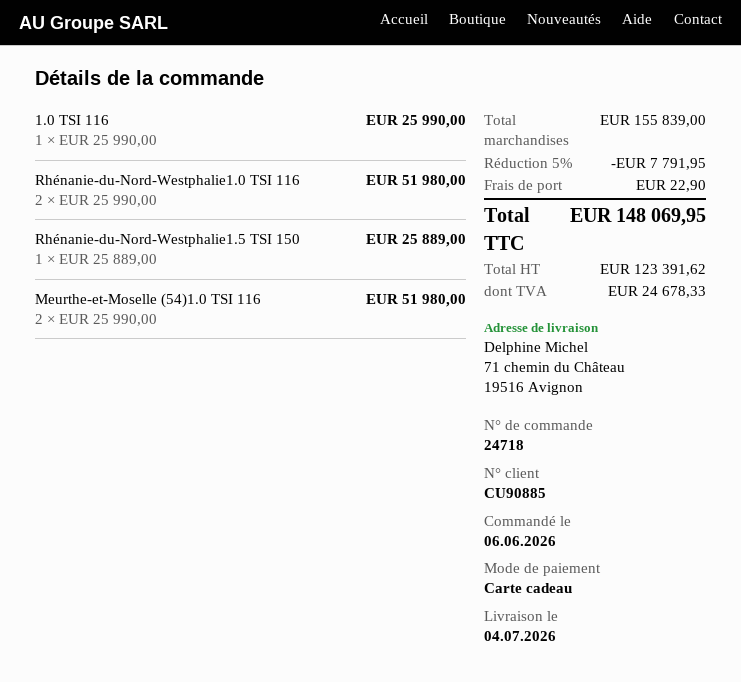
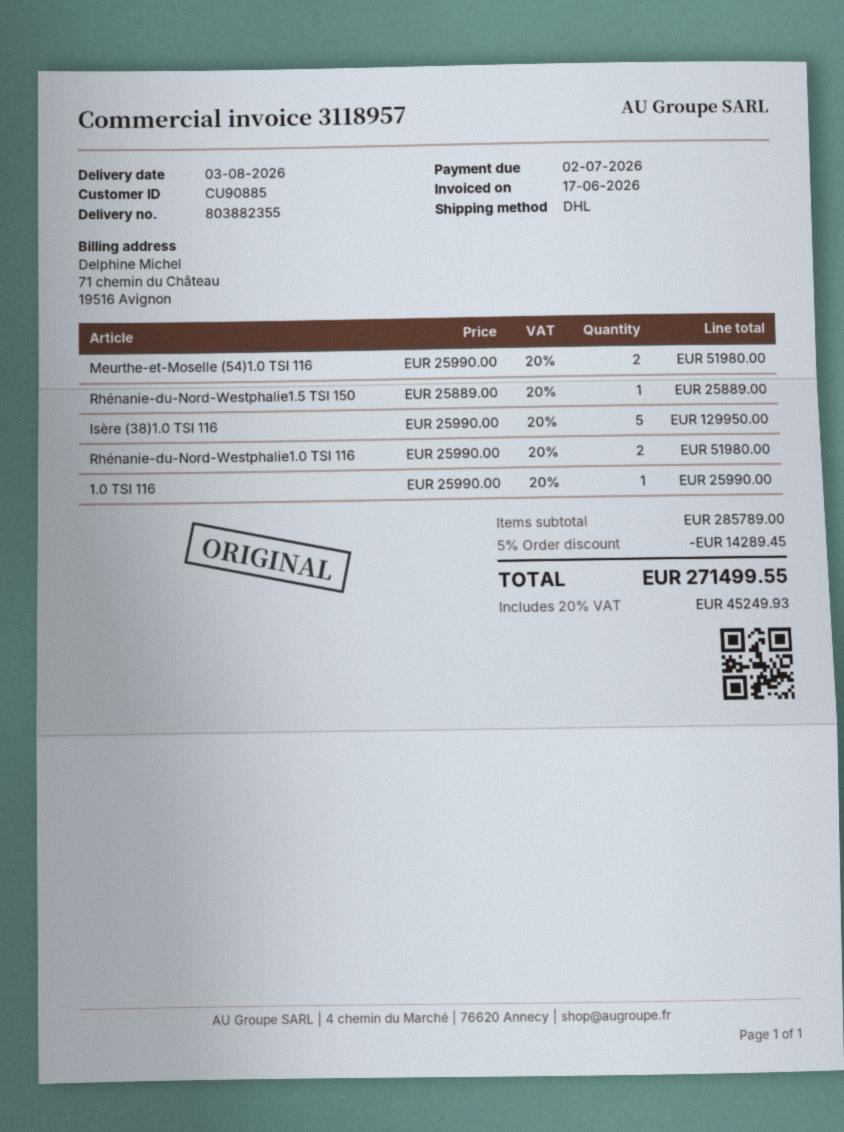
delivery date: 2026-07-04 -> 2026-08-03
Isère (38)1.0 TSI 116: none -> 5 x 25990.00 = 129950.00
subtotal: 155839.00 -> 285789.00
discount: 5% = 7791.95 -> 5% = 14289.45
shipping: 22.90 -> none
tax: 24678.33 -> 45249.93
total: 148069.95 -> 271499.55

